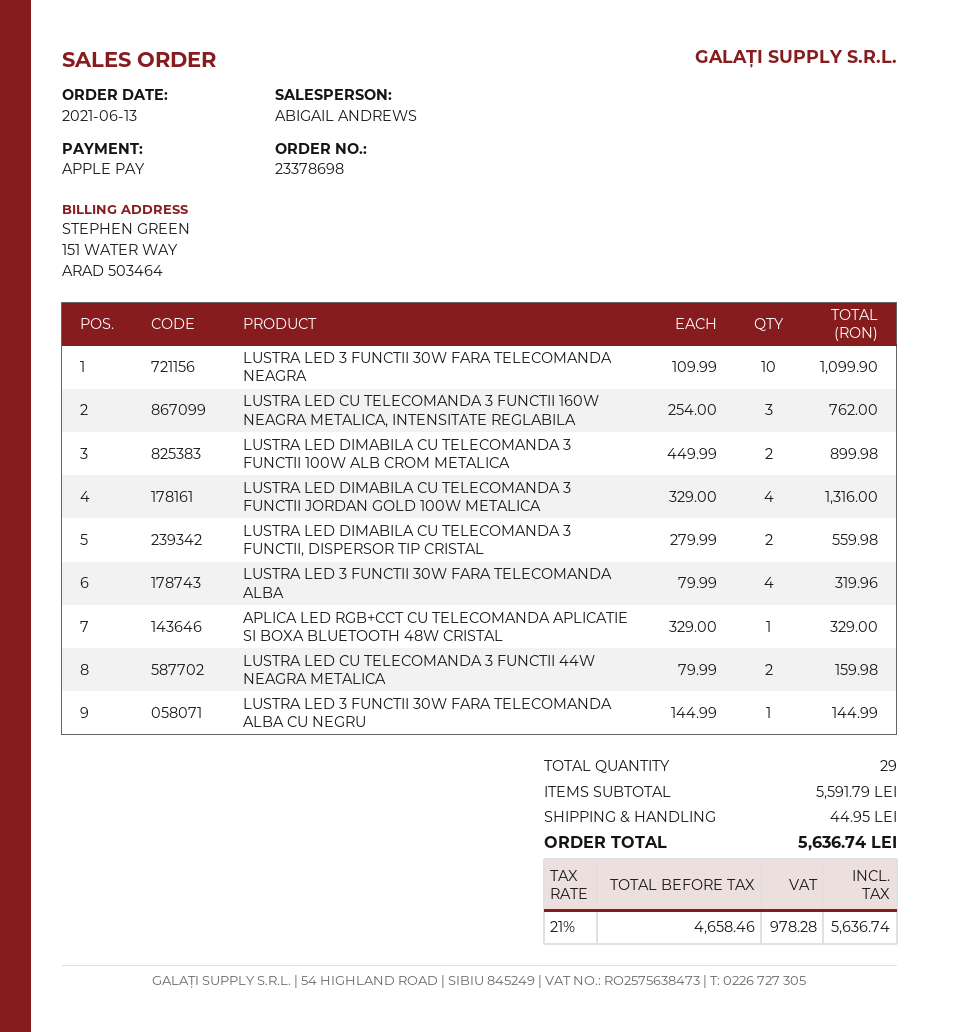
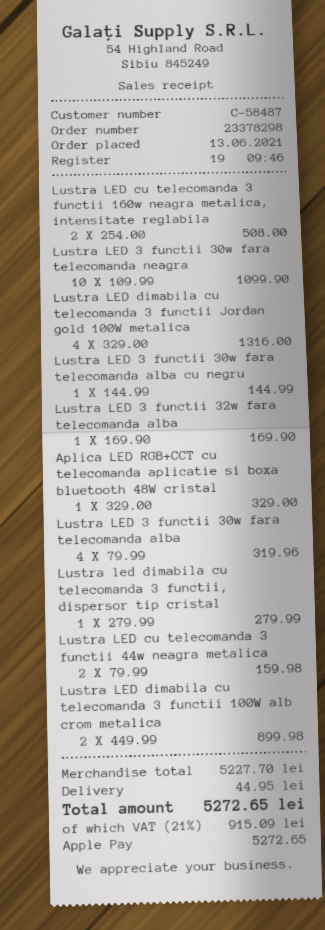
order number: 23378698 -> 23378298
LUSTRA LED CU TELECOMANDA 3 FUNCTII 160W NEAGRA METALICA, INTENSITATE REGLABILA: 3 x 254.00 = 762.00 -> 2 x 254.00 = 508.00
LUSTRA LED DIMABILA CU TELECOMANDA 3 FUNCTII, DISPERSOR TIP CRISTAL: 2 x 279.99 = 559.98 -> 1 x 279.99 = 279.99
Lustra LED 3 functii 32w fara telecomanda alba: none -> 1 x 169.90 = 169.90
subtotal: 5591.79 -> 5227.70
tax: 21% = 978.28 -> 21% = 915.09
total: 5636.74 -> 5272.65

